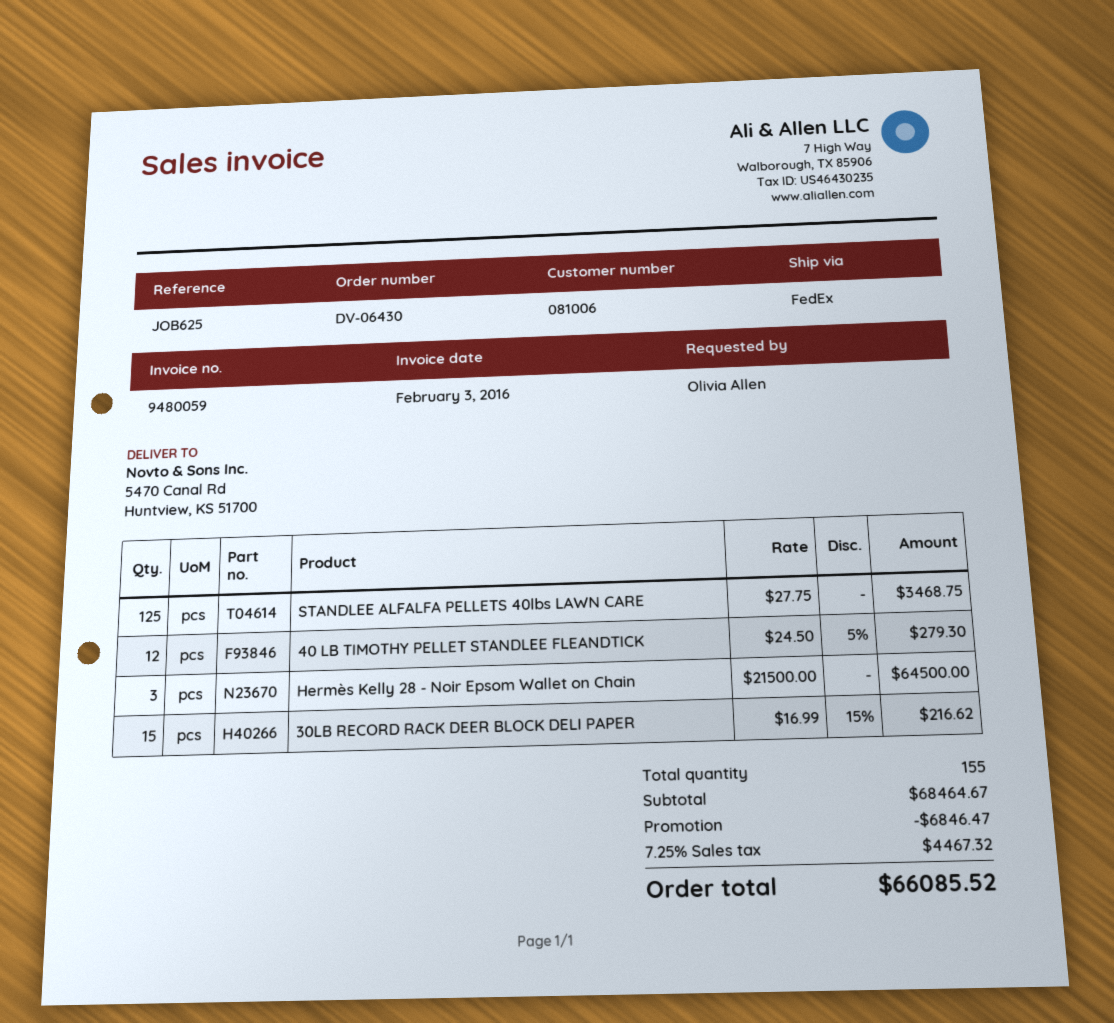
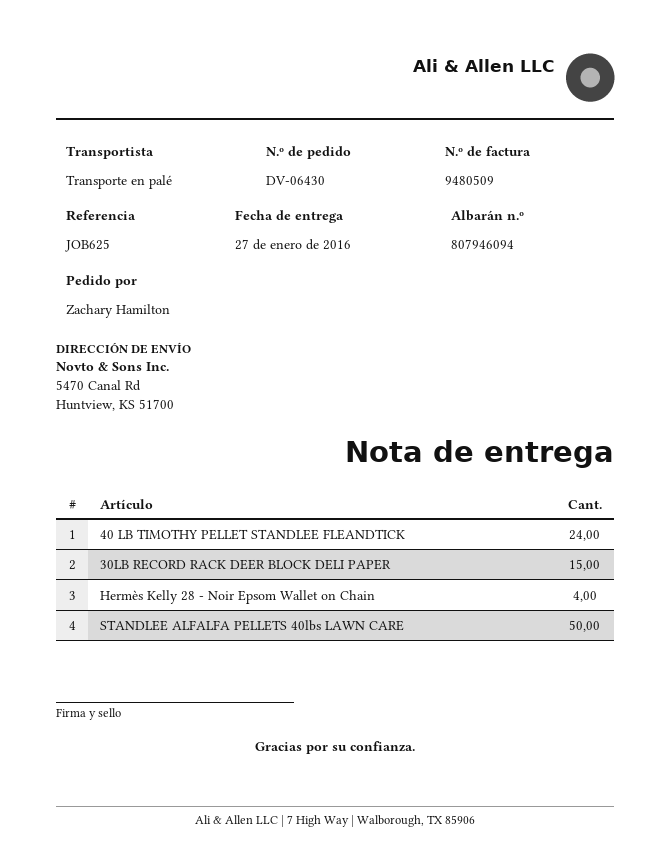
invoice number: 9480059 -> 9480509
ordered by: Olivia Allen -> Zachary Hamilton
shipping method: FedEx -> pallet freight
STANDLEE ALFALFA PELLETS 40lbs LAWN CARE: 125 -> 50
40 LB TIMOTHY PELLET STANDLEE FLEANDTICK: 12 -> 24
Hermès Kelly 28 - Noir Epsom Wallet on Chain: 3 -> 4

